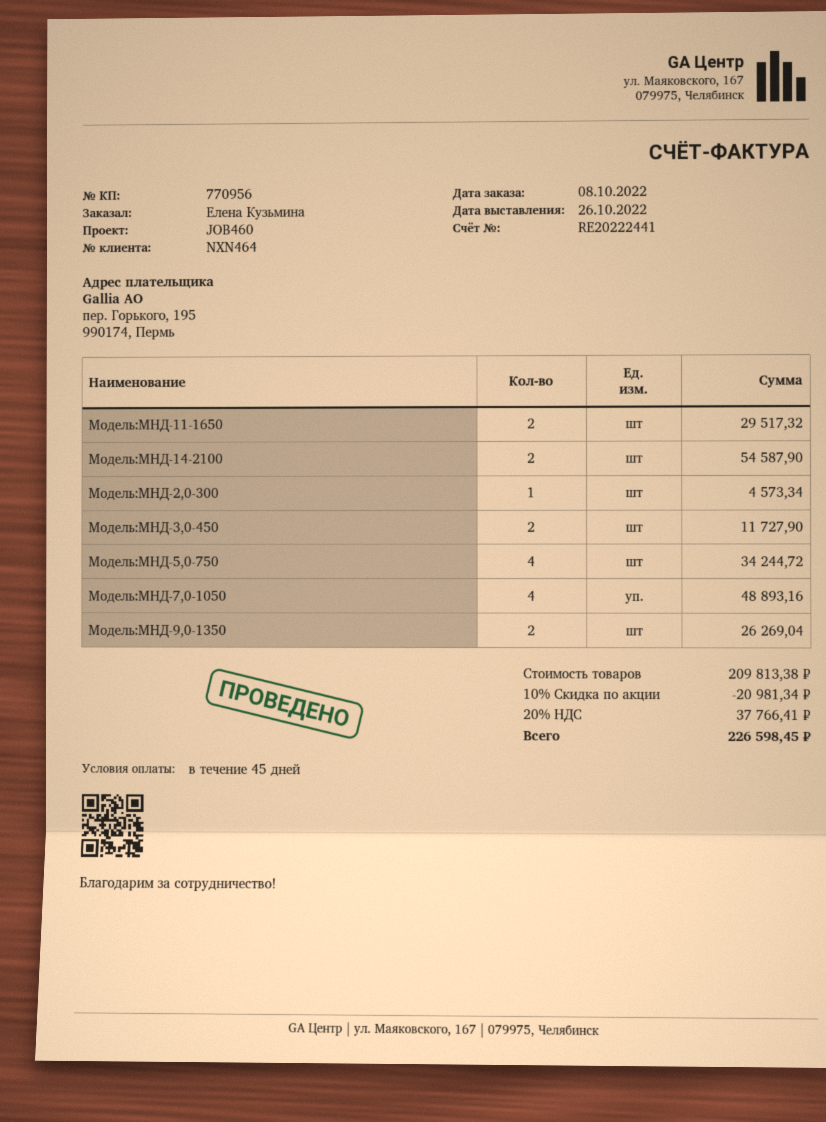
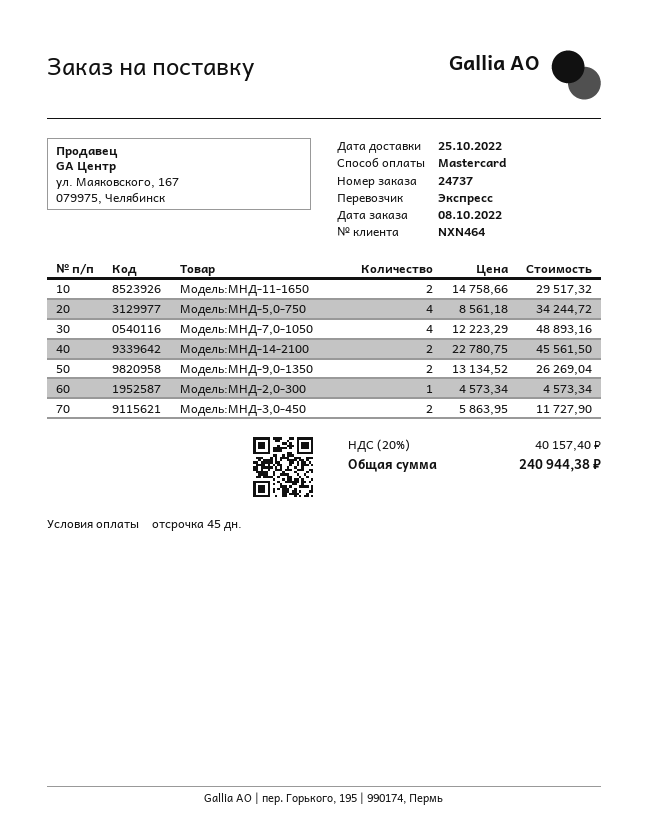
Модель:МНД-14-2100: 2 for 54587.90 -> 2 for 45561.50
discount: 10% = 20981.34 -> none
tax: 20% = 37766.41 -> 20% = 40157.40
total: 226598.45 -> 240944.38

